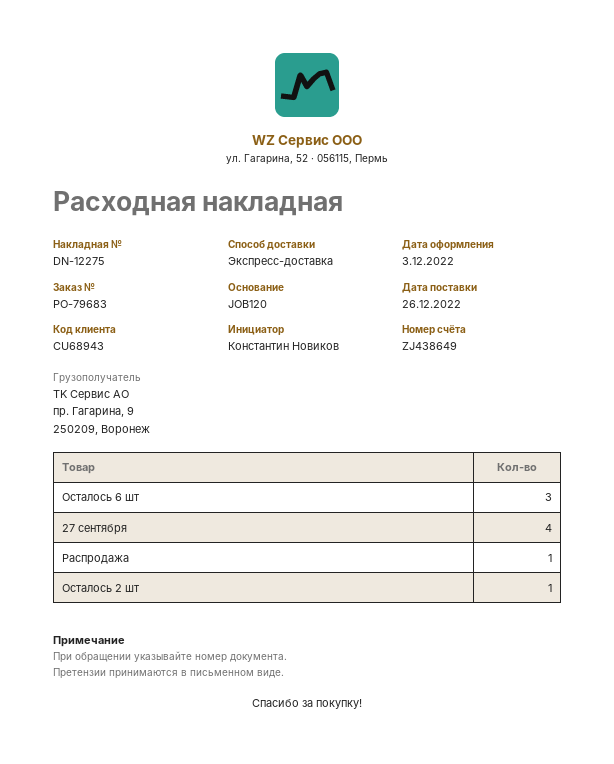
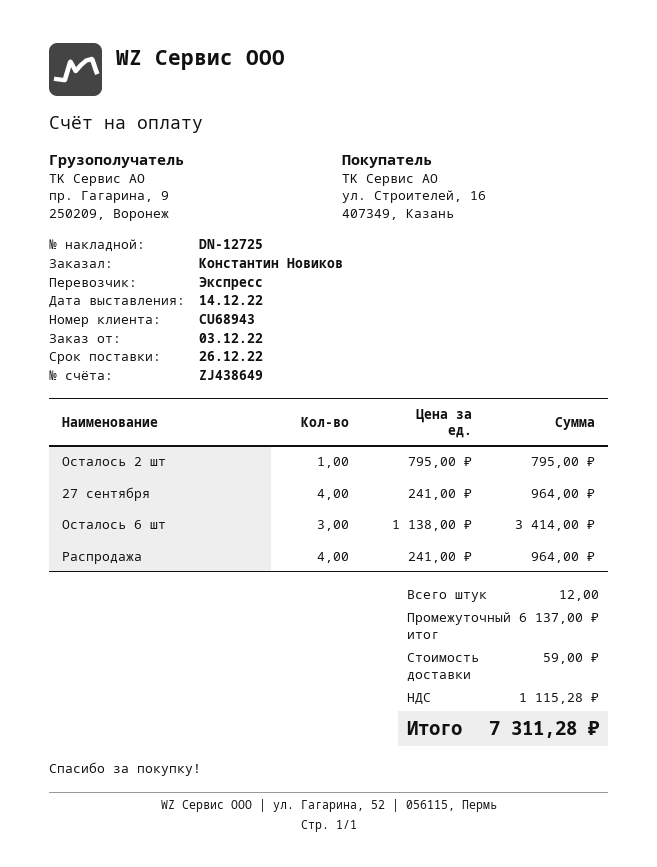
delivery note number: DN-12275 -> DN-12725
Распродажа: 1 -> 4

